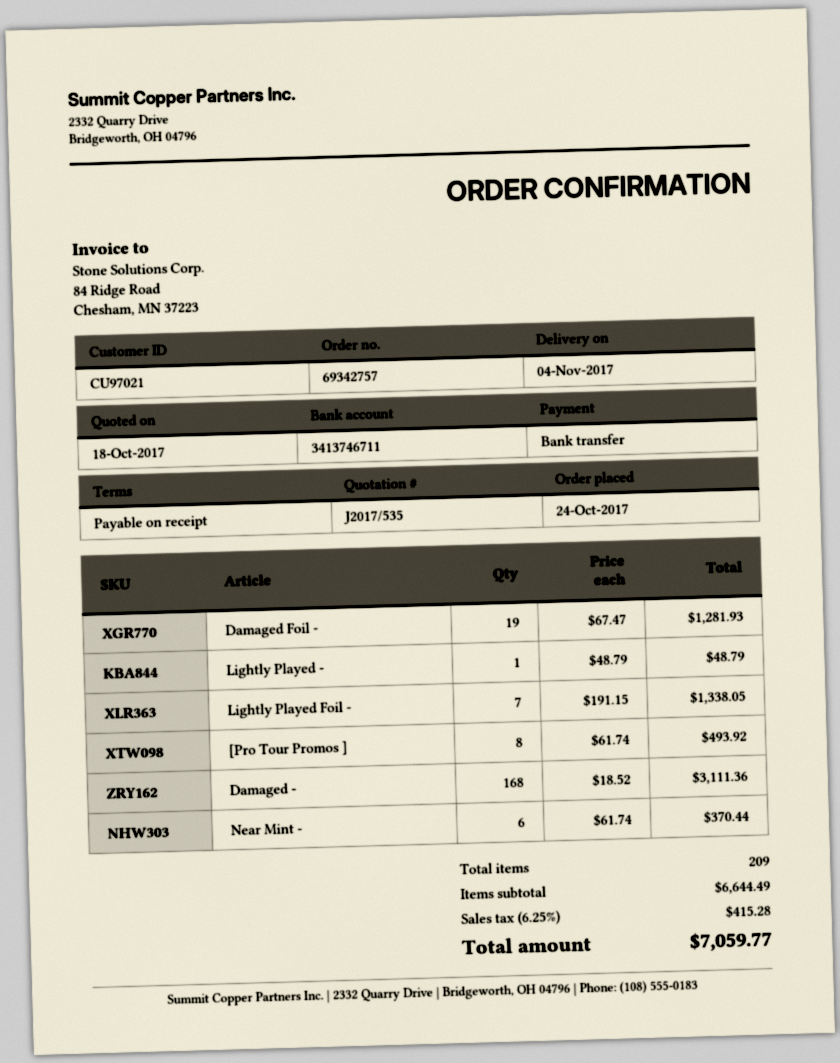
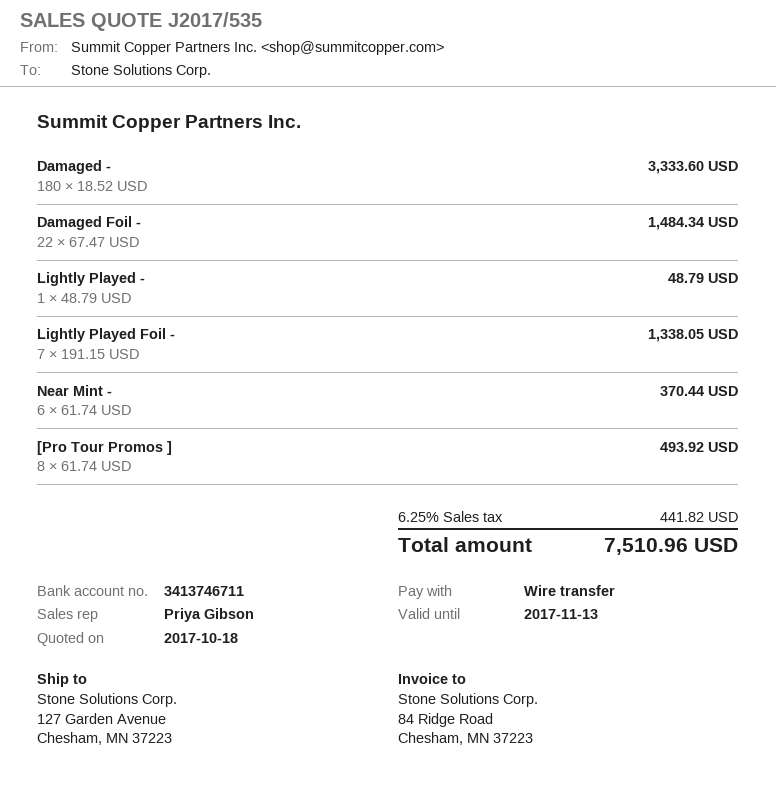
Damaged Foil -: 19 x 67.47 = 1281.93 -> 22 x 67.47 = 1484.34
Damaged -: 168 x 18.52 = 3111.36 -> 180 x 18.52 = 3333.60
tax: 6.25% = 415.28 -> 6.25% = 441.82
total: 7059.77 -> 7510.96

